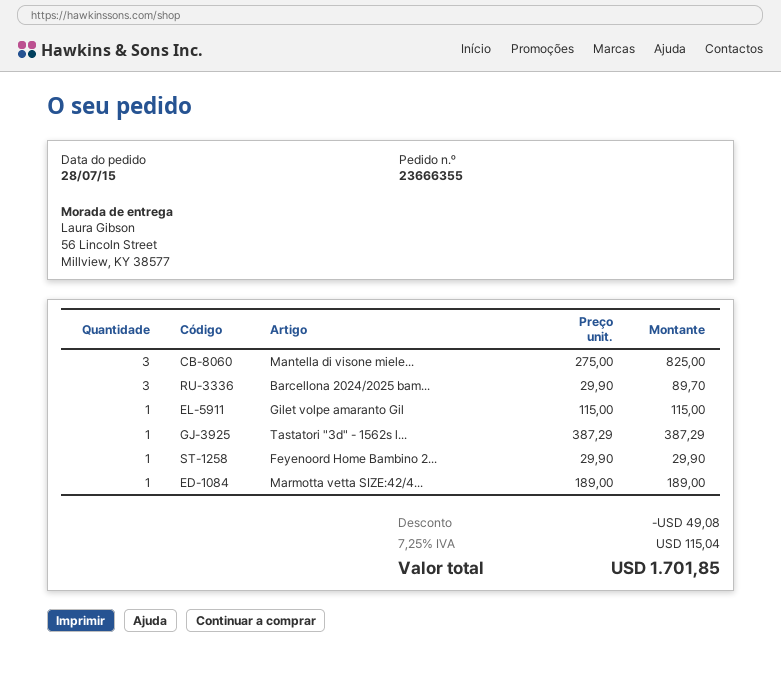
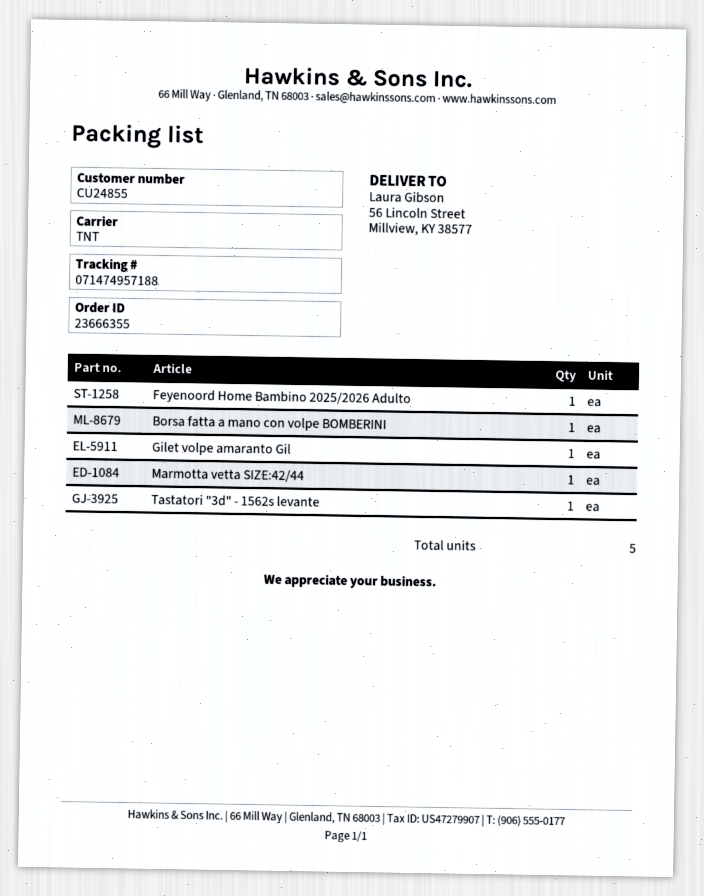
Mantella di visone miele...: 3 -> none
Barcellona 2024/2025 bam...: 3 -> none
Borsa fatta a mano con volpe BOMBERINI: none -> 1

